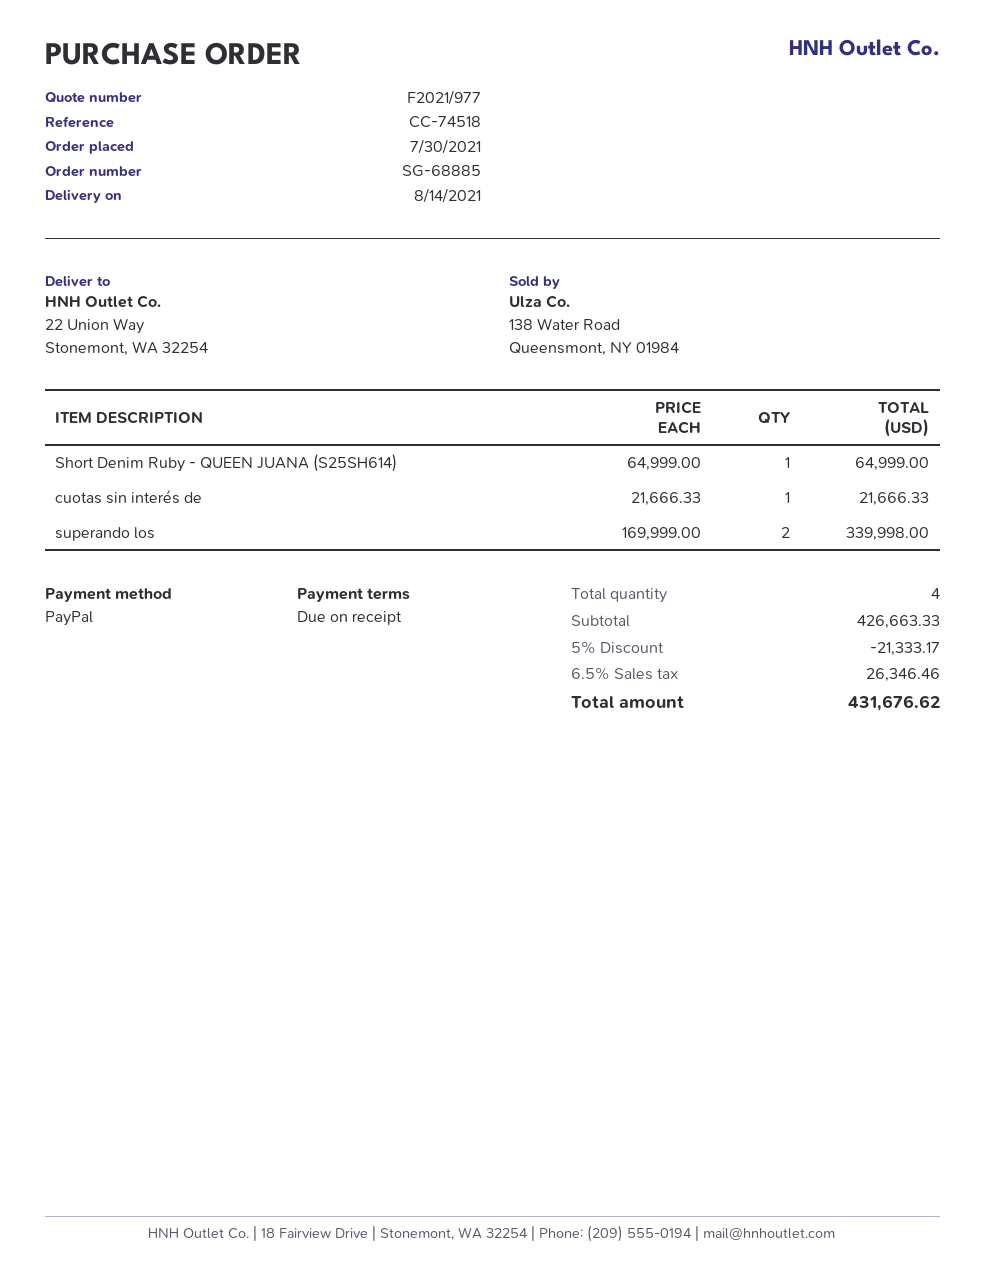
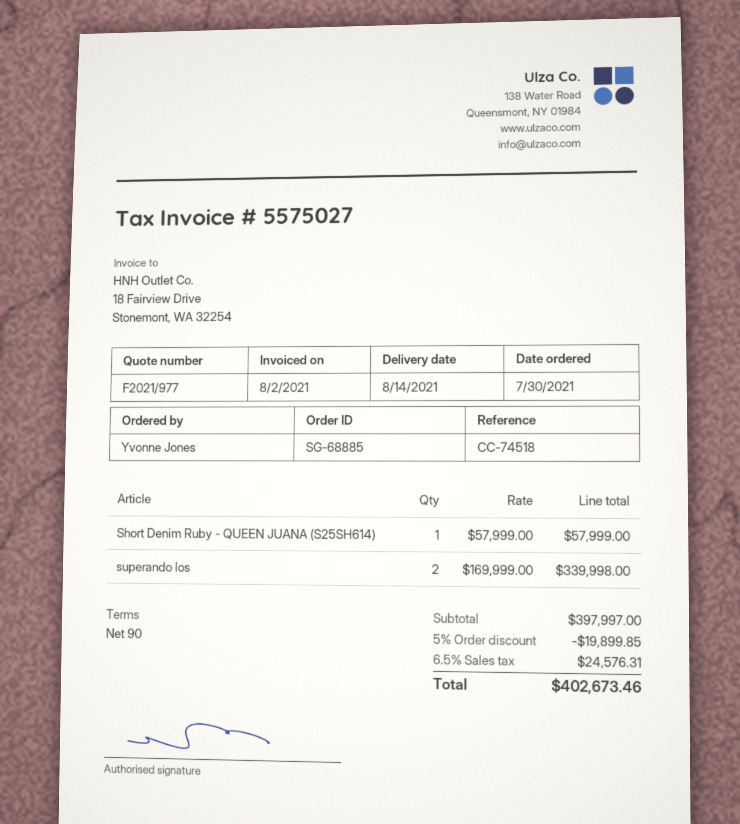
payment terms: on receipt -> 90 days
Short Denim Ruby - QUEEN JUANA (S25SH614): 1 x 64999.00 = 64999.00 -> 1 x 57999.00 = 57999.00
cuotas sin interés de: 1 x 21666.33 = 21666.33 -> none
subtotal: 426663.33 -> 397997.00
discount: 5% = 21333.17 -> 5% = 19899.85
tax: 6.5% = 26346.46 -> 6.5% = 24576.31
total: 431676.62 -> 402673.46

